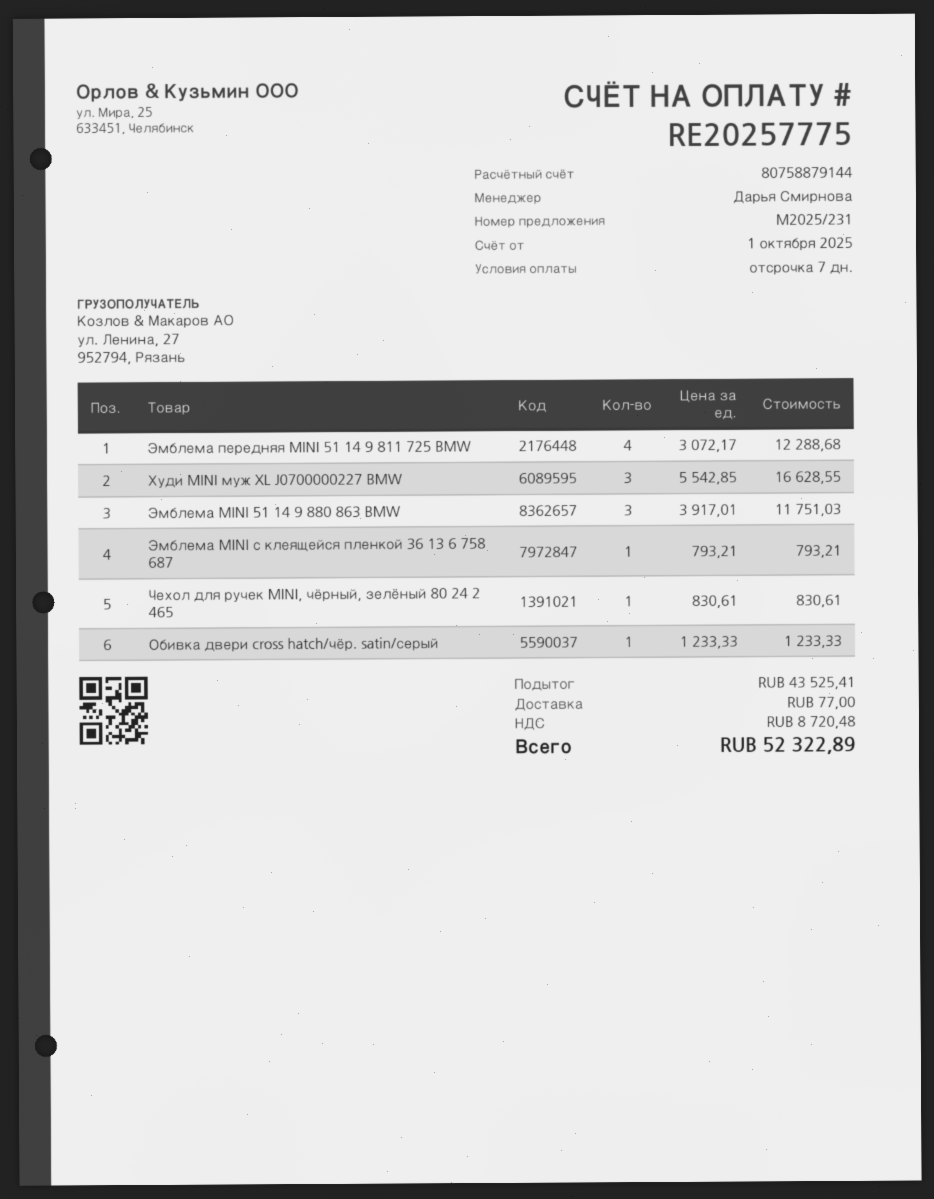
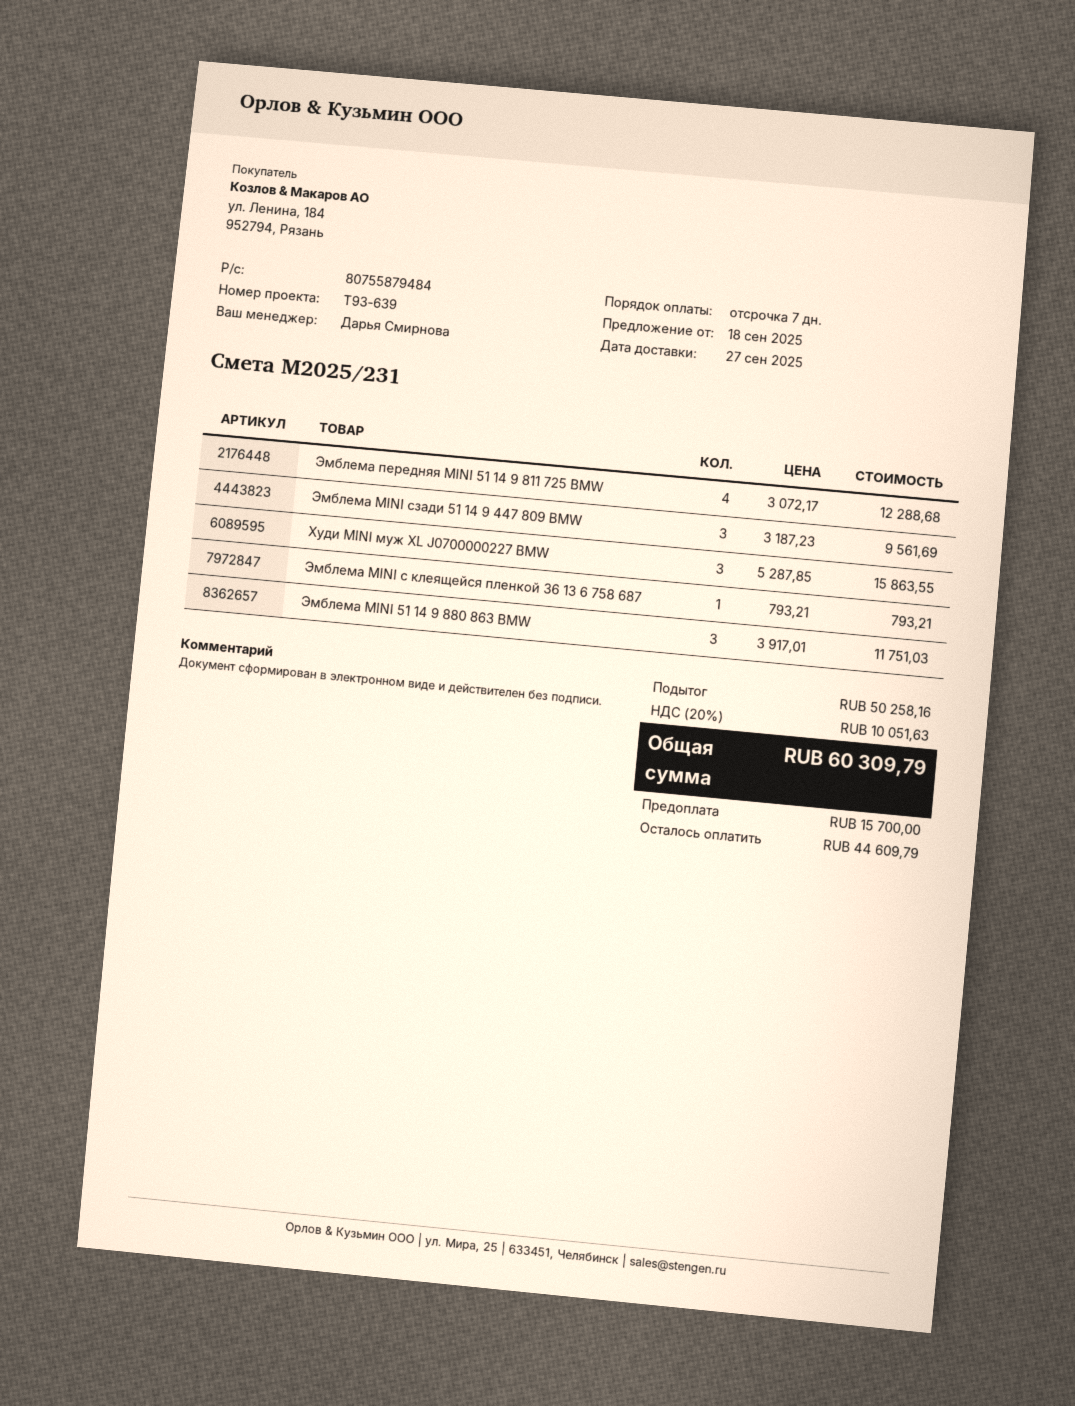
bank account: 80758879144 -> 80755879484
Худи MINI муж XL J0700000227 BMW: 3 x 5542.85 = 16628.55 -> 3 x 5287.85 = 15863.55
Чехол для ручек MINI, чёрный, зелёный 80 24 2 465: 1 x 830.61 = 830.61 -> none
Обивка двери cross hatch/чёр. satin/серый: 1 x 1233.33 = 1233.33 -> none
Эмблема MINI сзади 51 14 9 447 809 BMW: none -> 3 x 3187.23 = 9561.69
subtotal: 43525.41 -> 50258.16
shipping: 77.00 -> none
tax: 8720.48 -> 10051.63
total: 52322.89 -> 60309.79

